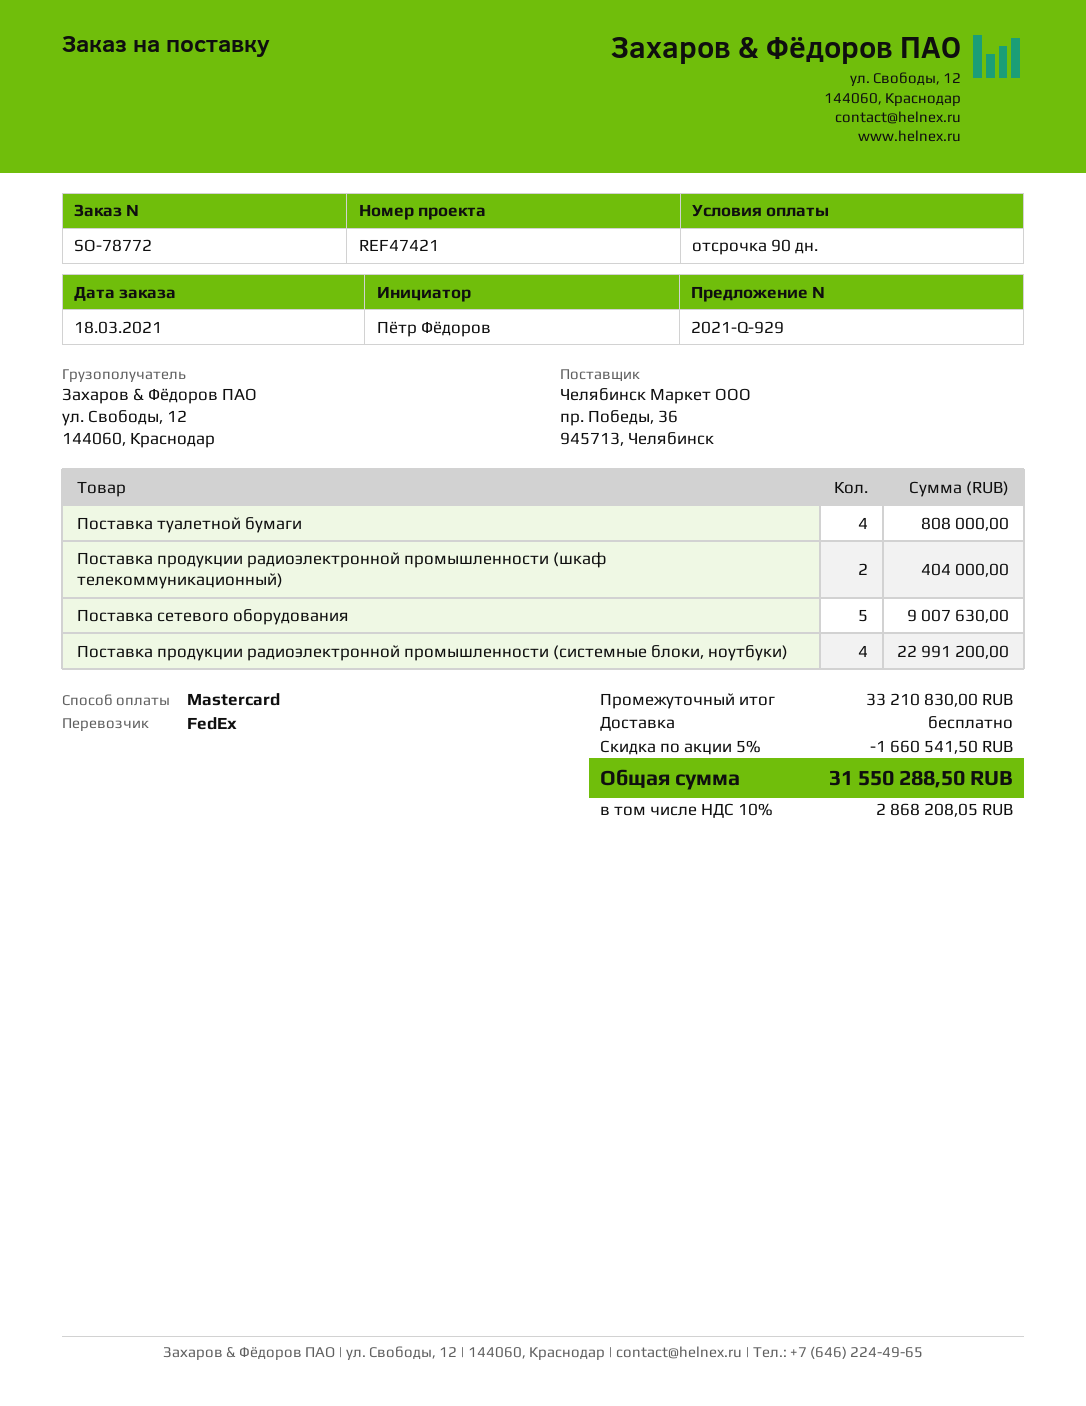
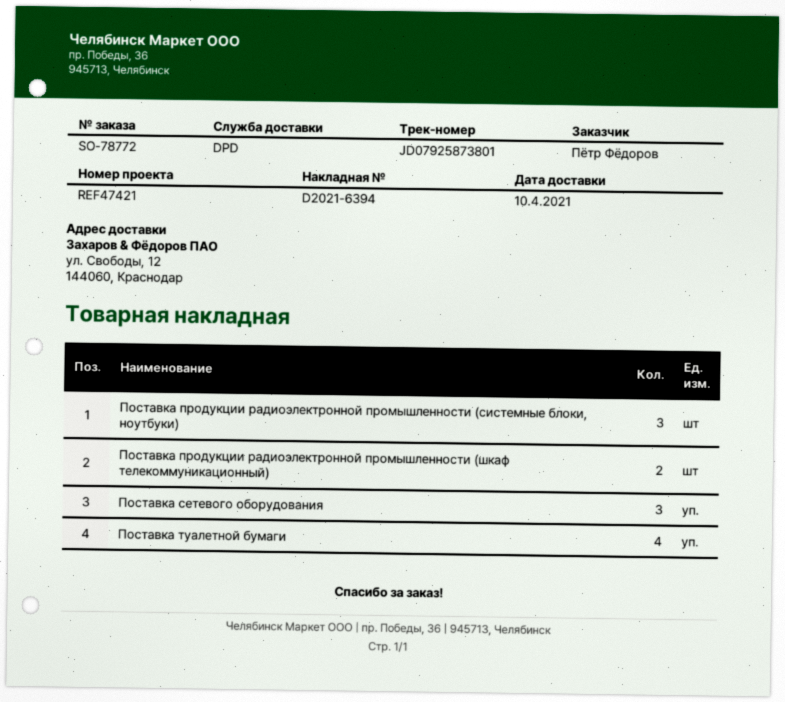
shipping method: FedEx -> DPD
Поставка сетевого оборудования: 5 -> 3
Поставка продукции радиоэлектронной промышленности (системные блоки, ноутбуки): 4 -> 3

